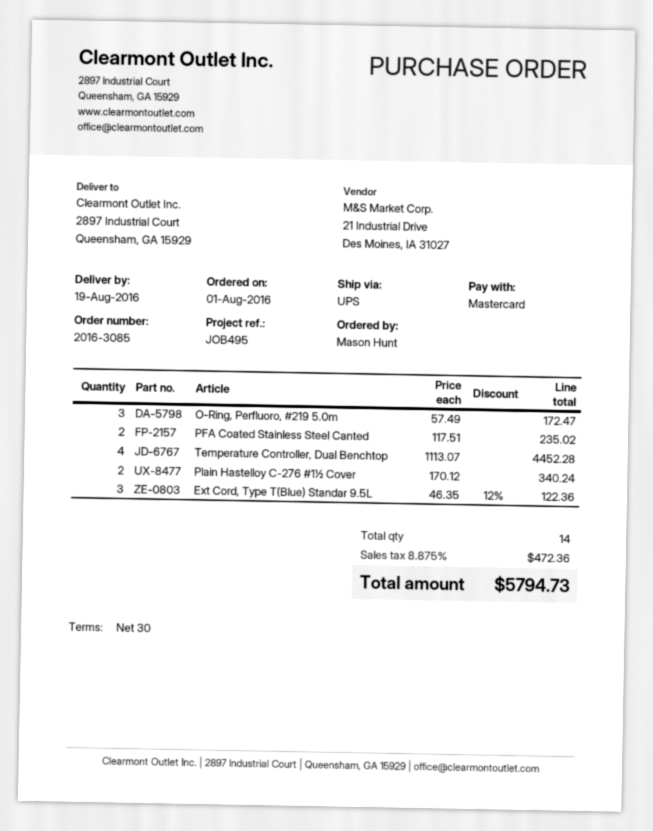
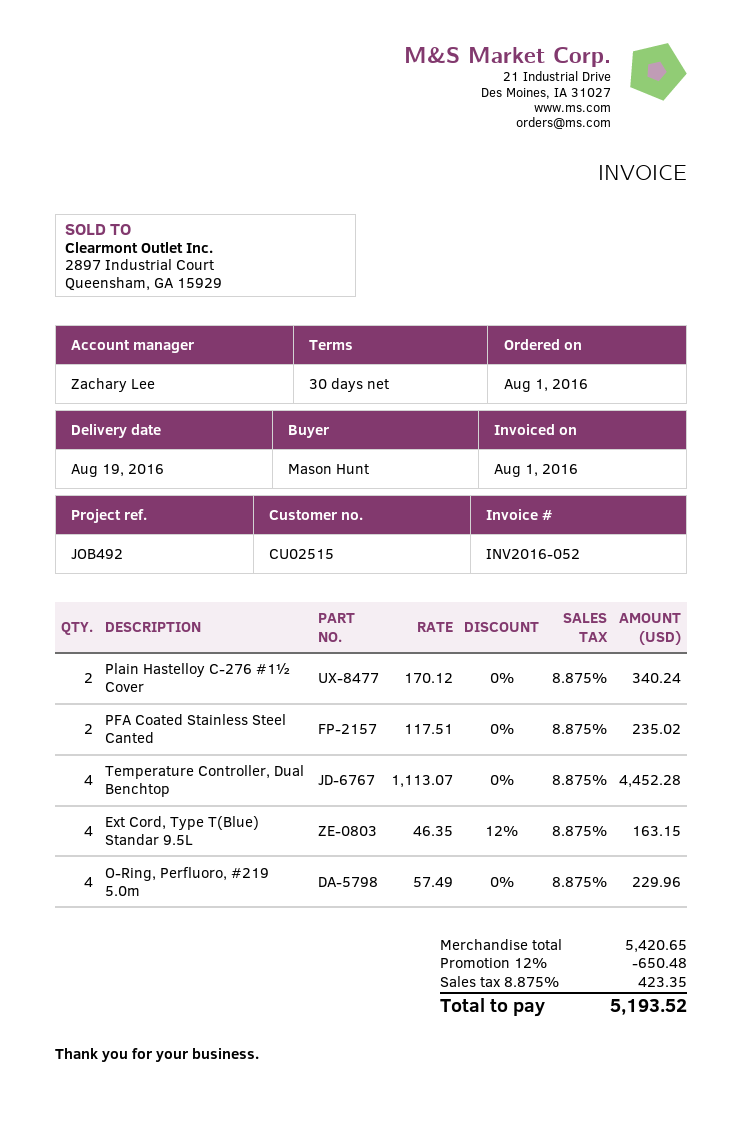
reference: JOB495 -> JOB492
O-Ring, Perfluoro, #219 5.0m: 3 x 57.49 = 172.47 -> 4 x 57.49 = 229.96
Ext Cord, Type T(Blue) Standar 9.5L: 3 x 46.35 - 12% = 122.36 -> 4 x 46.35 - 12% = 163.15
discount: none -> 12% = 650.48
tax: 8.875% = 472.36 -> 8.875% = 423.35
total: 5794.73 -> 5193.52

